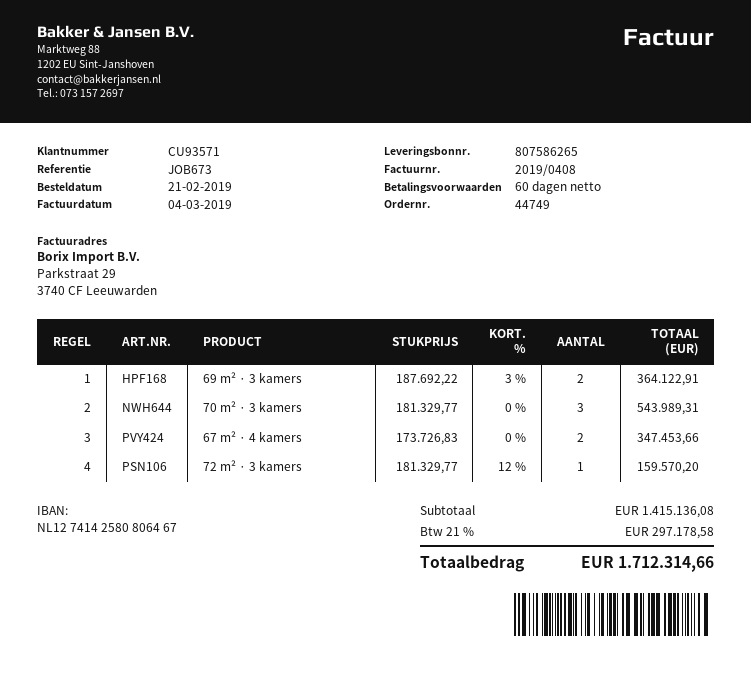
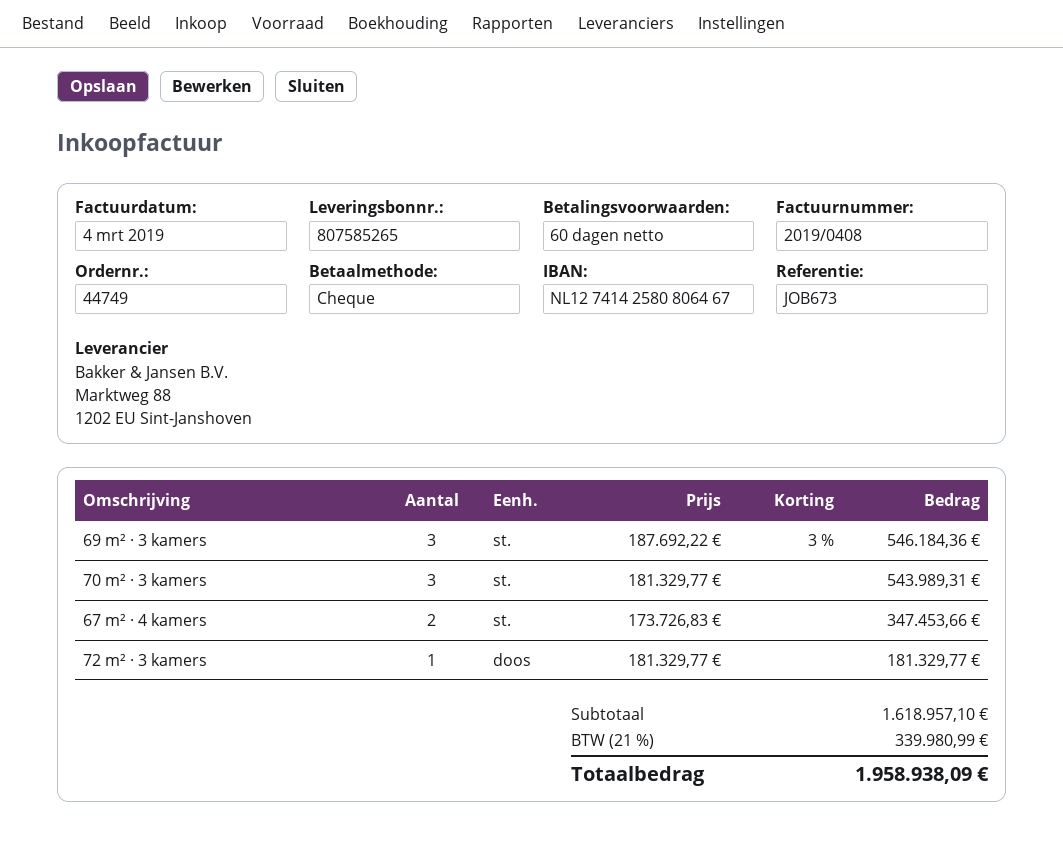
delivery note number: 807586265 -> 807585265
69 m² · 3 kamers: 2 x 187692.22 - 3% = 364122.91 -> 3 x 187692.22 - 3% = 546184.36
72 m² · 3 kamers: 1 x 181329.77 - 12% = 159570.20 -> 1 x 181329.77 = 181329.77
subtotal: 1415136.08 -> 1618957.10
tax: 21% = 297178.58 -> 21% = 339980.99
total: 1712314.66 -> 1958938.09

